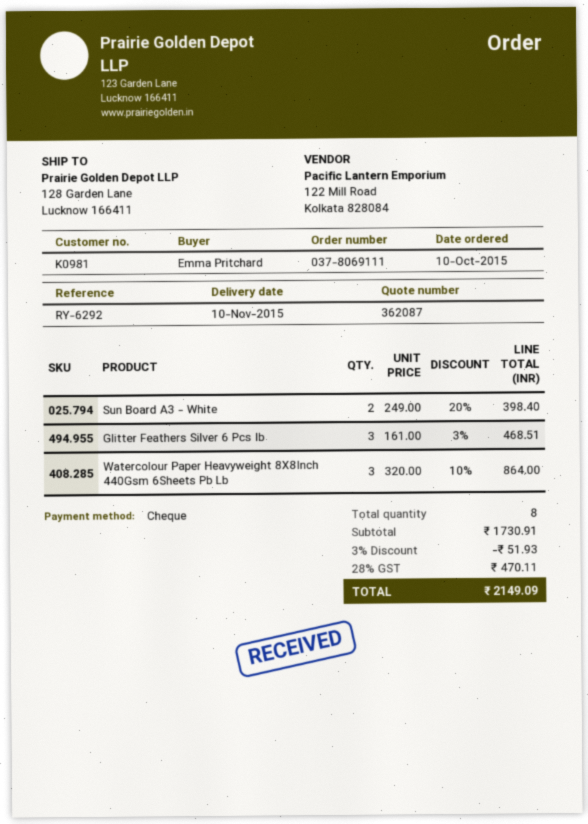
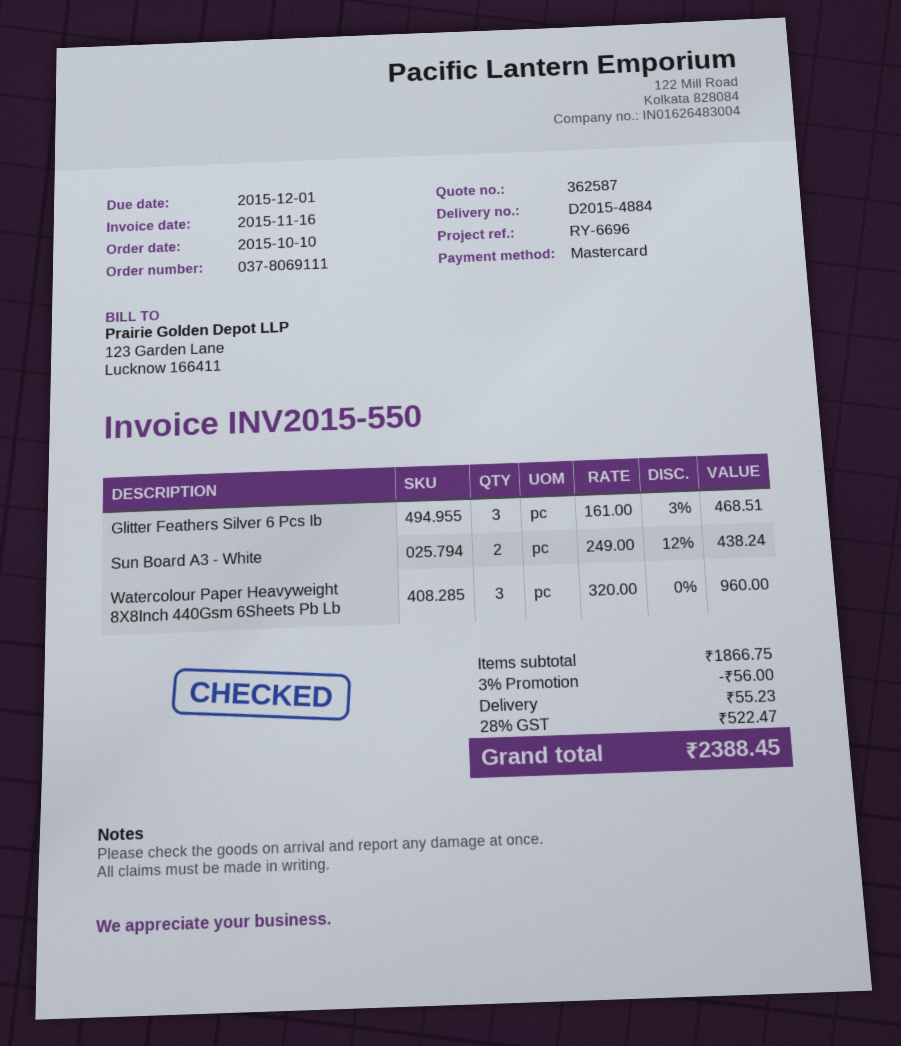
quote number: 362087 -> 362587
reference: RY-6292 -> RY-6696
payment method: cheque -> Mastercard
Sun Board A3 - White: 2 x 249.00 - 20% = 398.40 -> 2 x 249.00 - 12% = 438.24
Watercolour Paper Heavyweight 8X8Inch 440Gsm 6Sheets Pb Lb: 3 x 320.00 - 10% = 864.00 -> 3 x 320.00 = 960.00
subtotal: 1730.91 -> 1866.75
discount: 3% = 51.93 -> 3% = 56.00
shipping: none -> 55.23
tax: 28% = 470.11 -> 28% = 522.47
total: 2149.09 -> 2388.45

